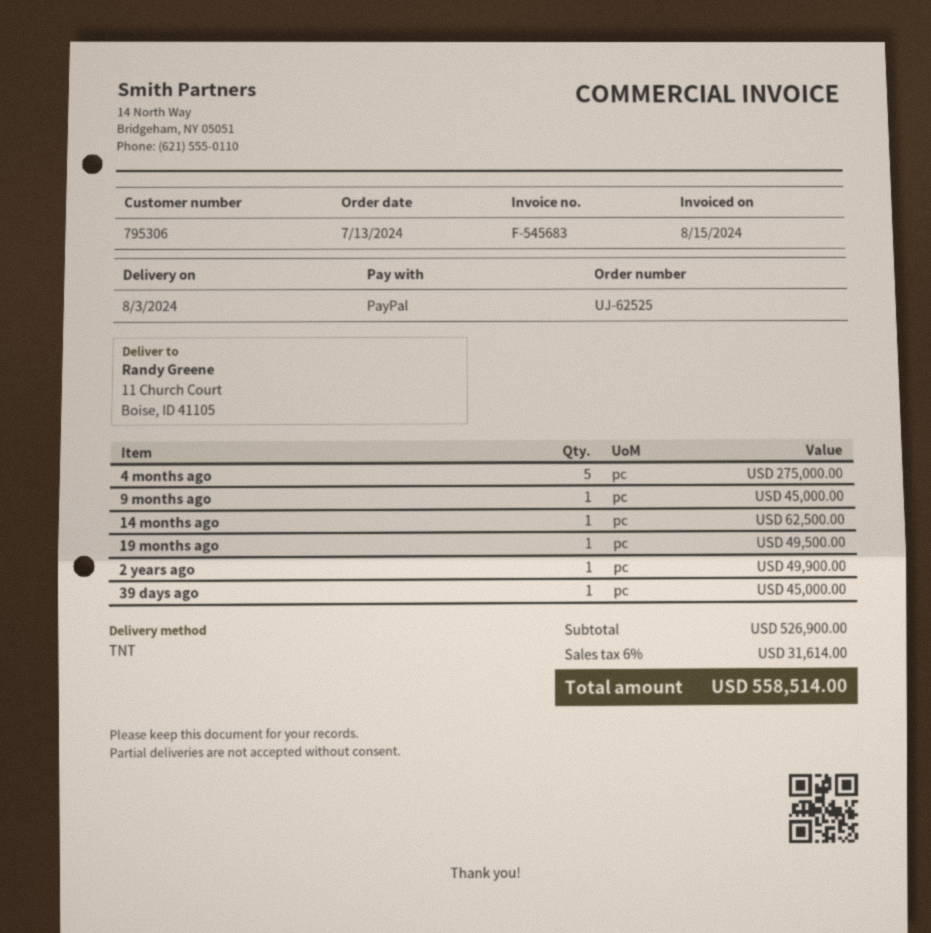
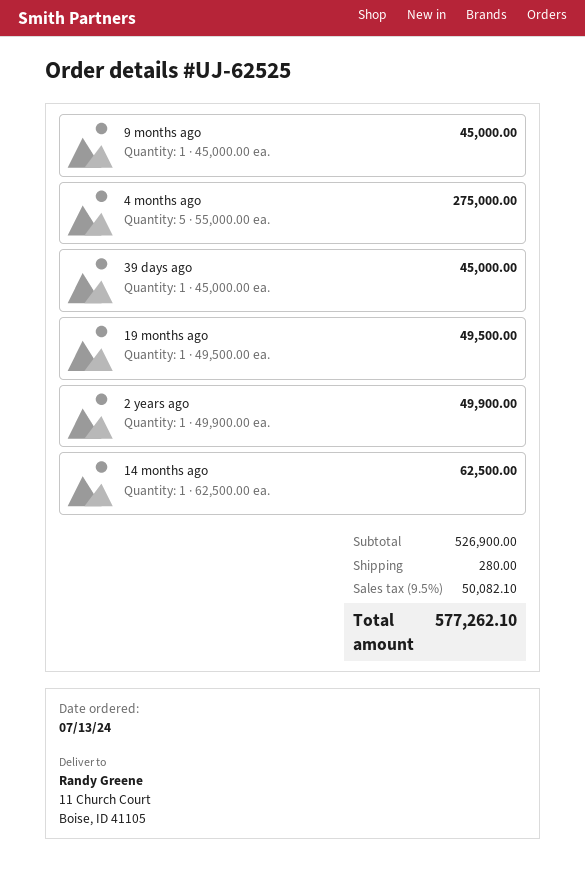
shipping: none -> 280.00
tax: 6% = 31614.00 -> 9.5% = 50082.10
total: 558514.00 -> 577262.10

